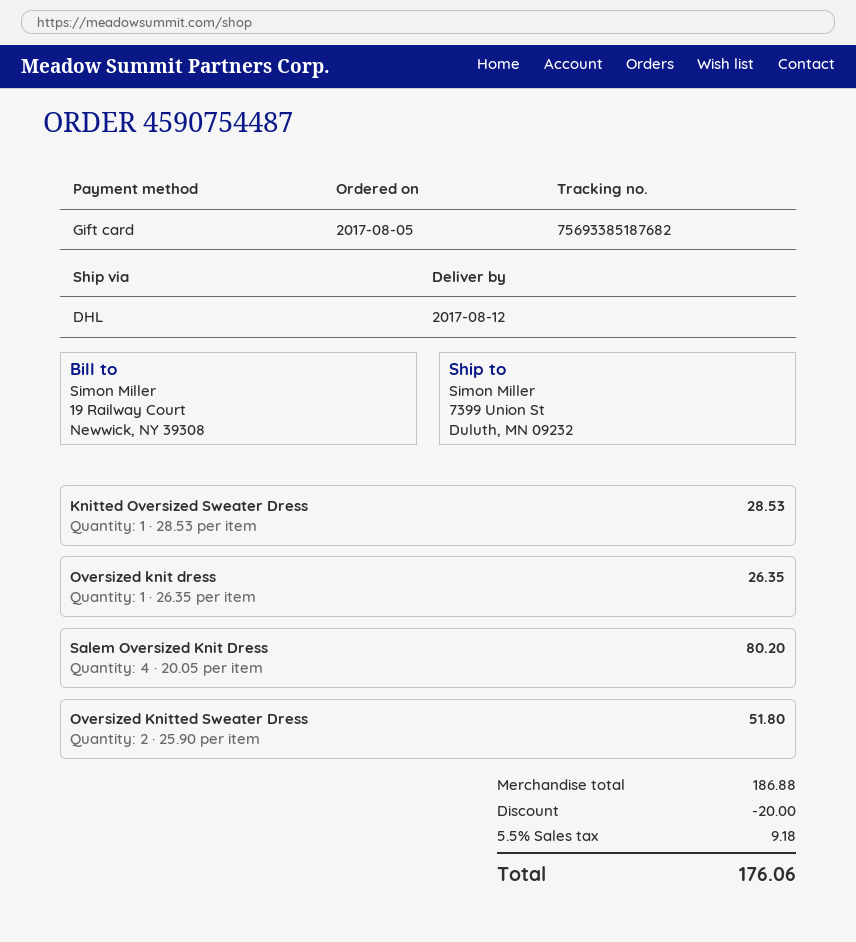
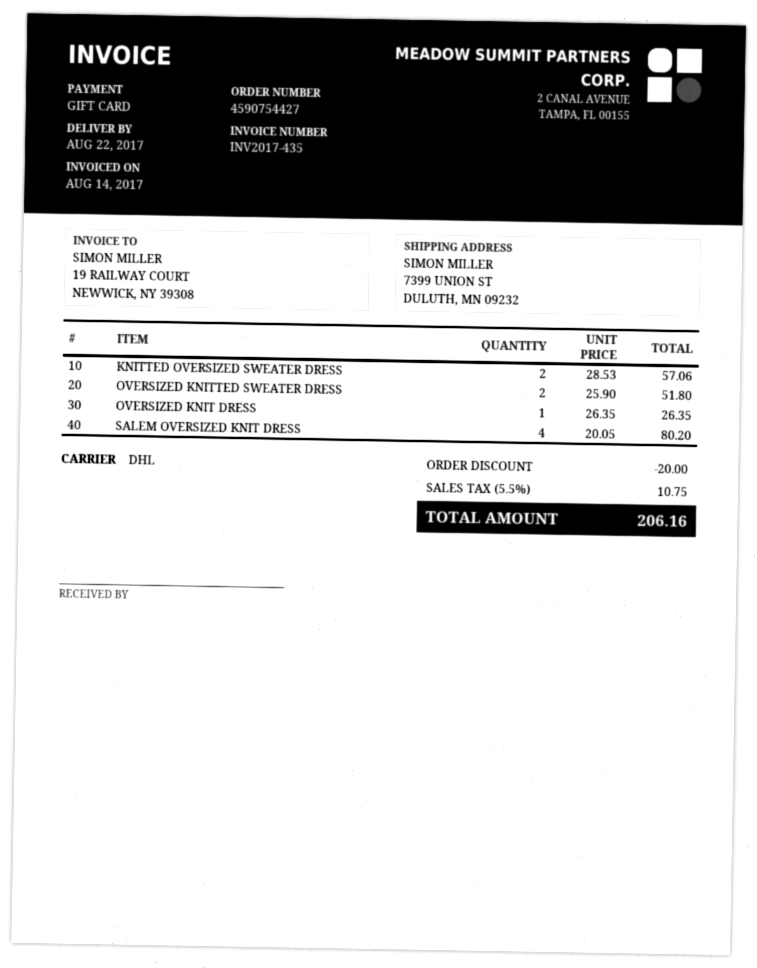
order number: 4590754487 -> 4590754427
delivery date: 2017-08-12 -> 2017-08-22
Knitted Oversized Sweater Dress: 1 x 28.53 = 28.53 -> 2 x 28.53 = 57.06
tax: 5.5% = 9.18 -> 5.5% = 10.75
total: 176.06 -> 206.16

